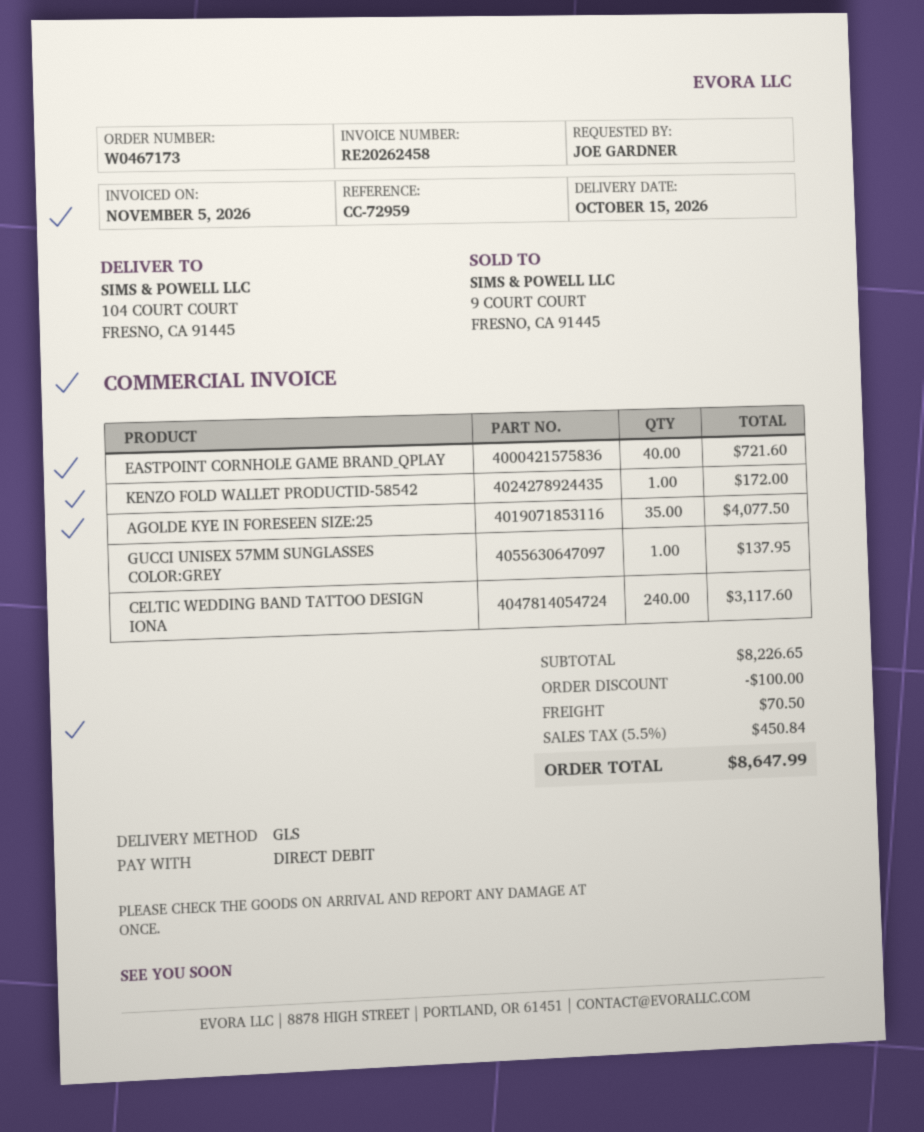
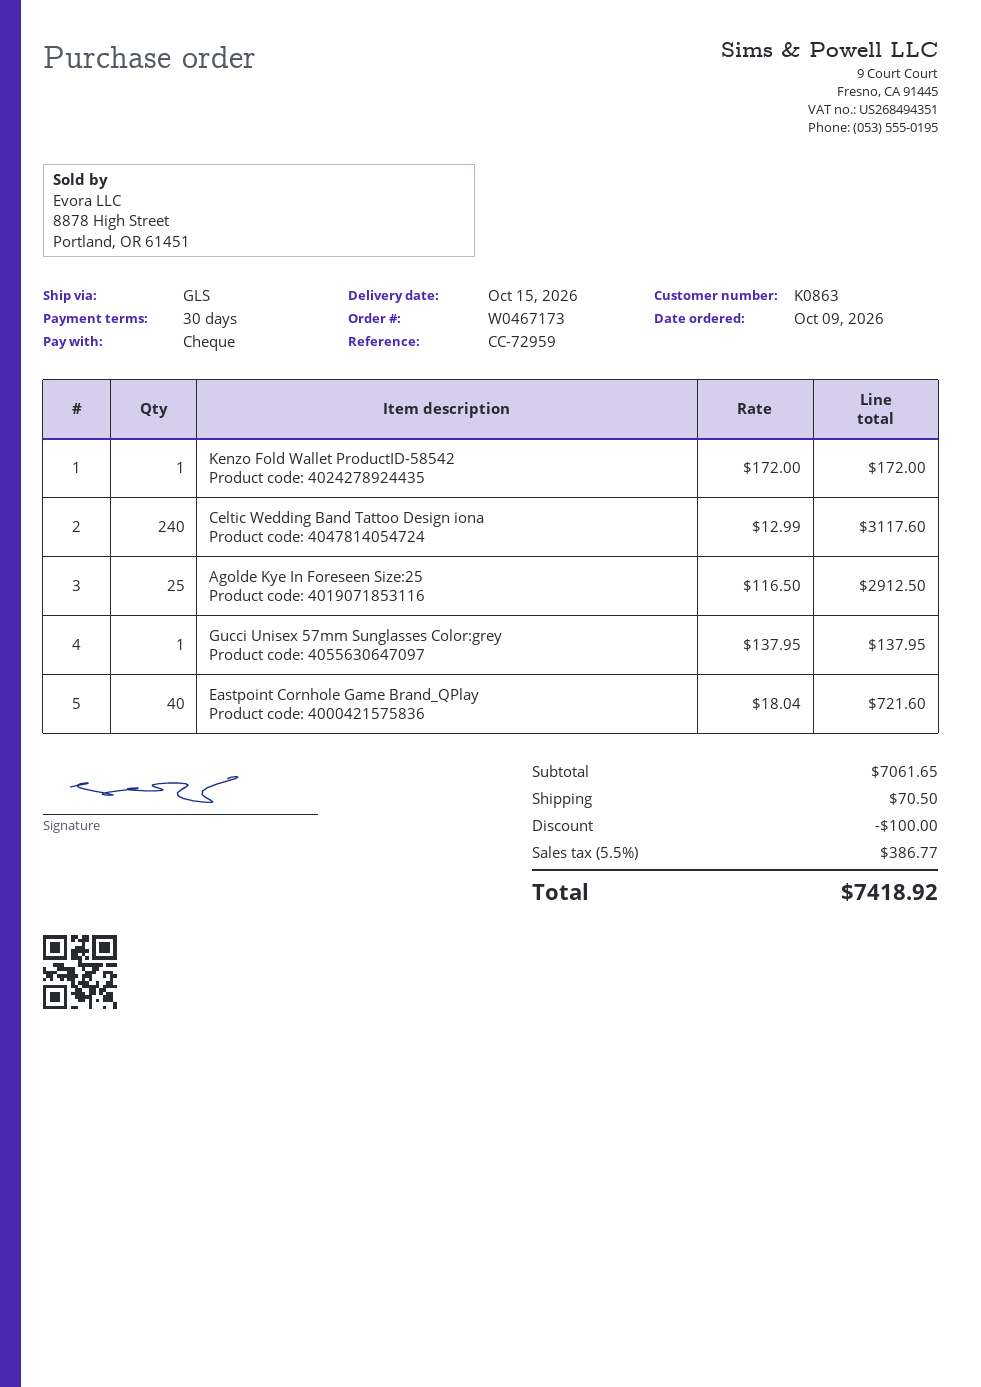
payment method: direct debit -> cheque
AGOLDE KYE IN FORESEEN SIZE:25: 35 for 4077.50 -> 25 for 2912.50
subtotal: 8226.65 -> 7061.65
tax: 5.5% = 450.84 -> 5.5% = 386.77
total: 8647.99 -> 7418.92

